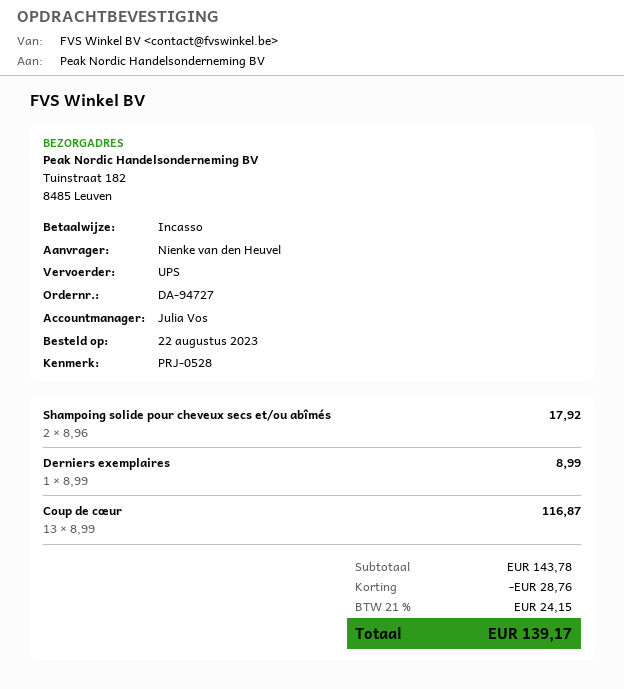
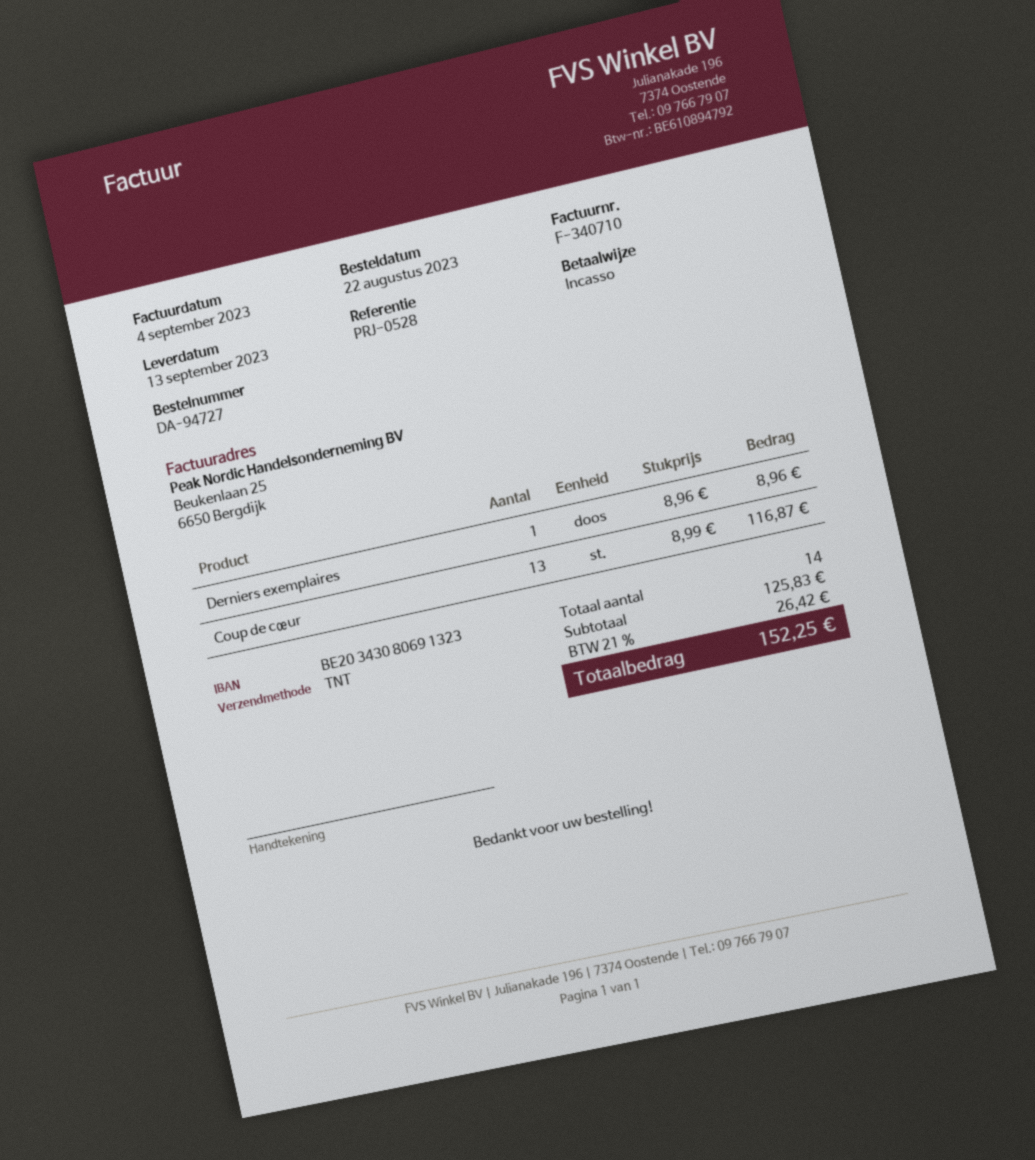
shipping method: UPS -> TNT
Shampoing solide pour cheveux secs et/ou abîmés: 2 x 8.96 = 17.92 -> none
Derniers exemplaires: 1 x 8.99 = 8.99 -> 1 x 8.96 = 8.96
subtotal: 143.78 -> 125.83
discount: 28.76 -> none
tax: 21% = 24.15 -> 21% = 26.42
total: 139.17 -> 152.25

